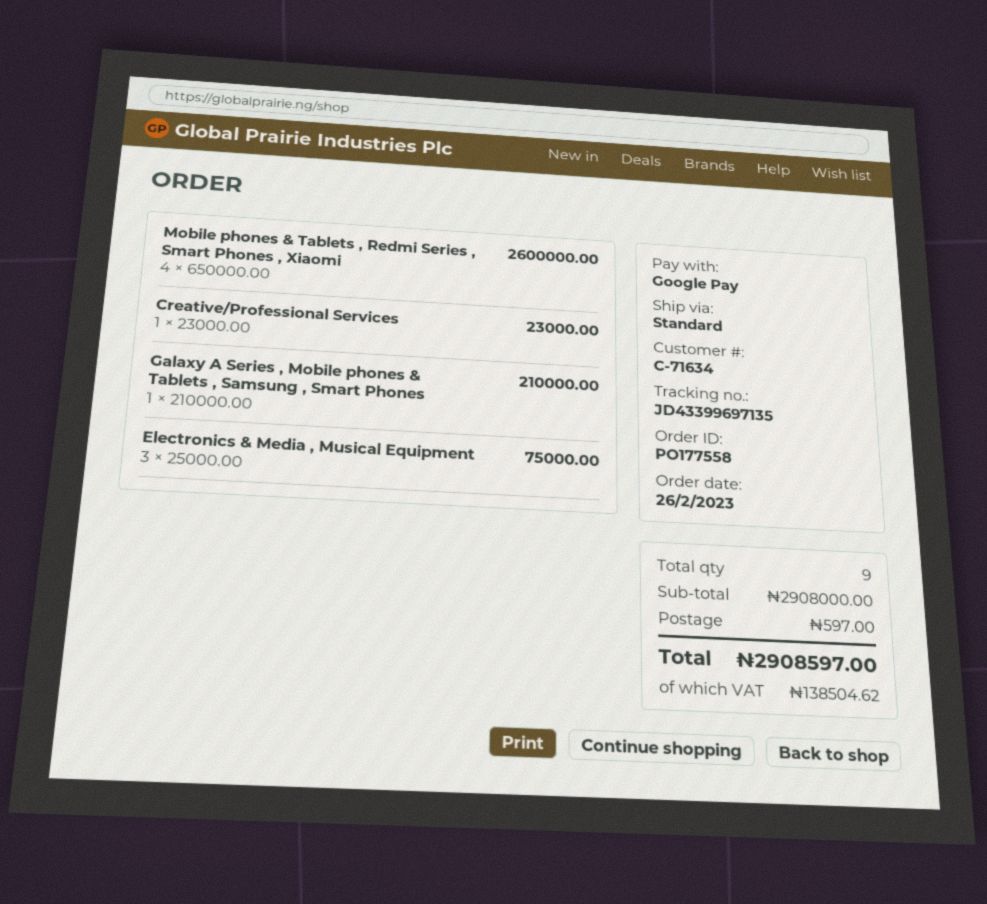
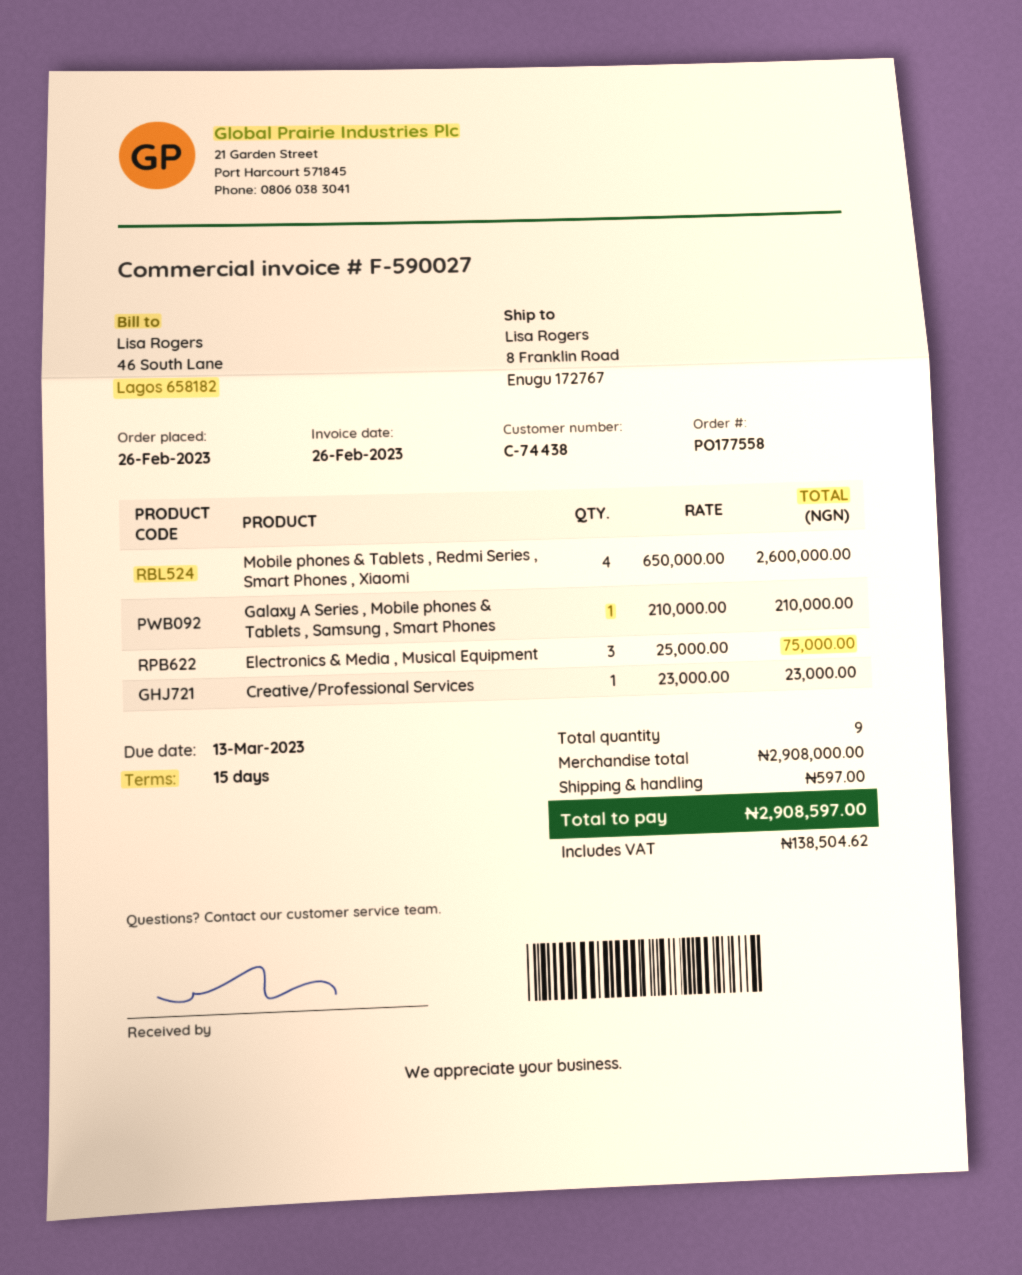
customer number: C-71634 -> C-74438

